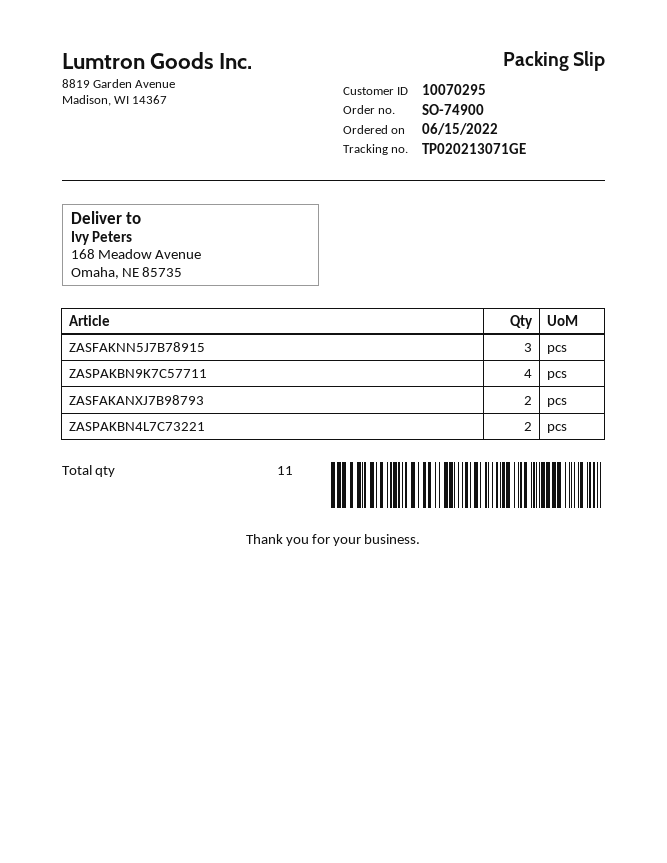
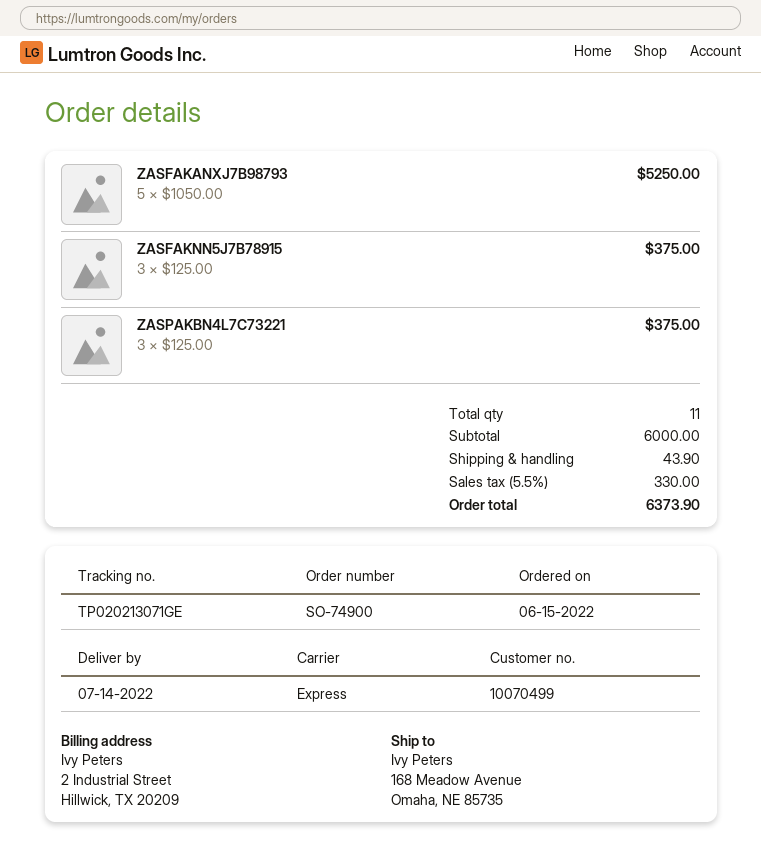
customer number: 10070295 -> 10070499
ZASPAKBN9K7C57711: 4 -> none
ZASFAKANXJ7B98793: 2 -> 5
ZASPAKBN4L7C73221: 2 -> 3

